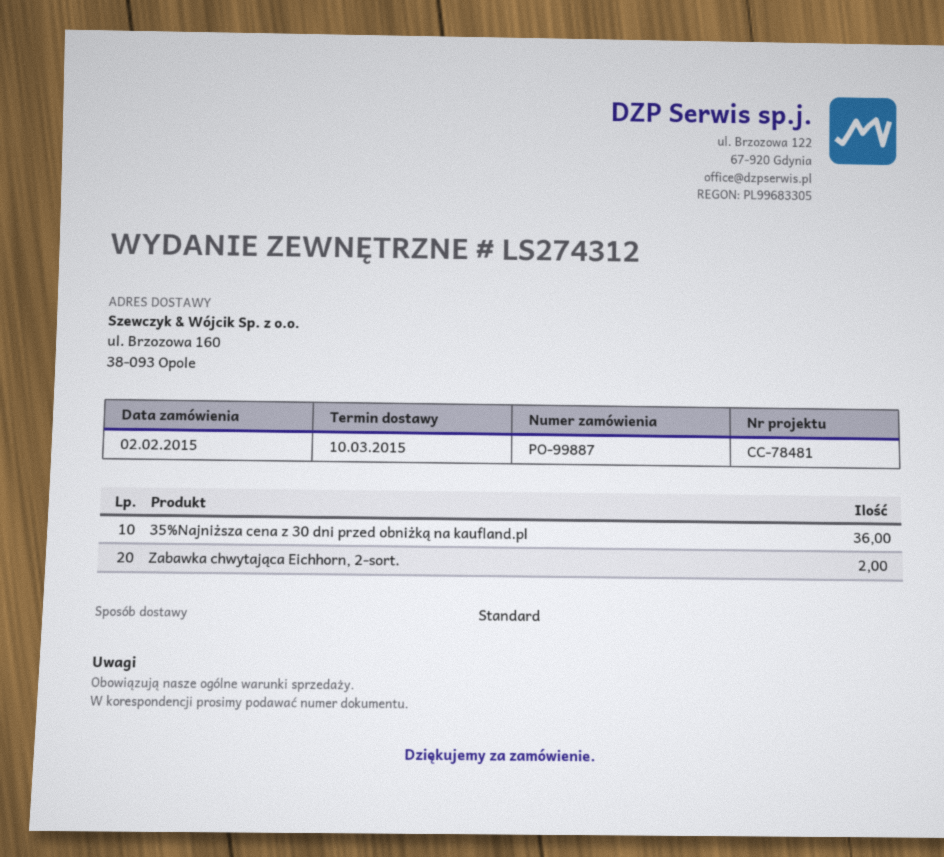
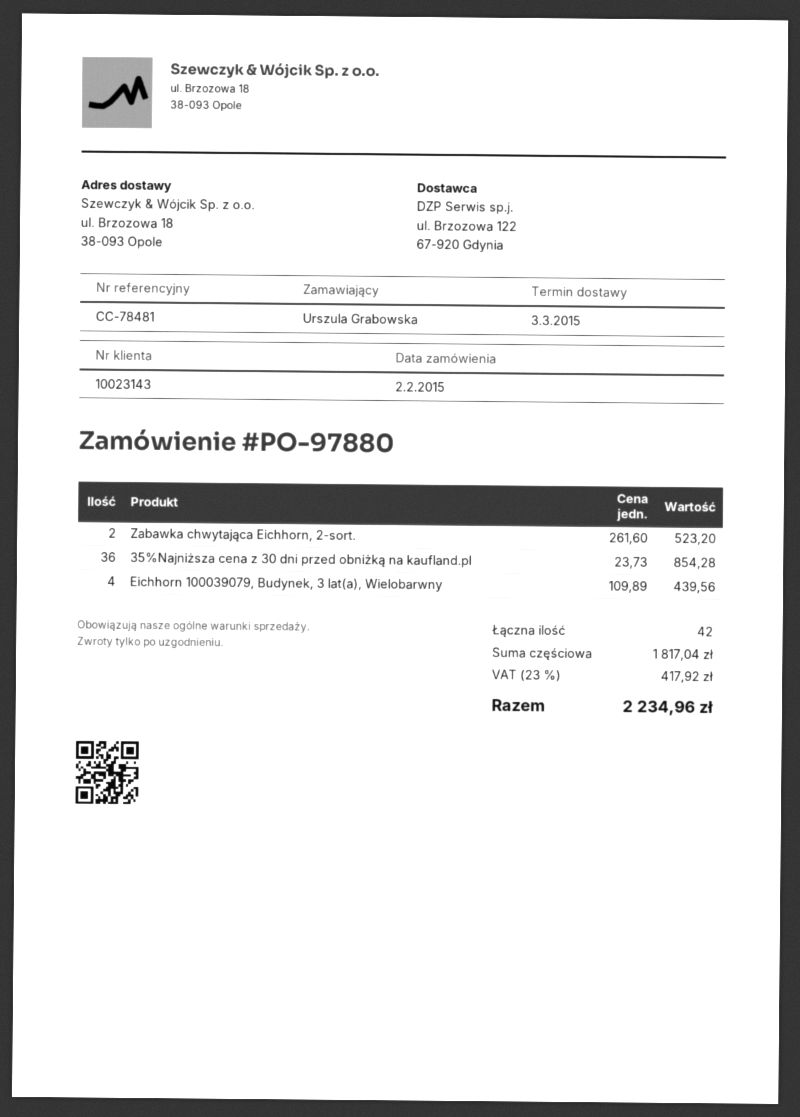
order number: PO-99887 -> PO-97880
delivery date: 2015-03-10 -> 2015-03-03
ship to: ul. Brzozowa 160, 38-093 Opole -> ul. Brzozowa 18, 38-093 Opole
Eichhorn 100039079, Budynek, 3 lat(a), Wielobarwny: none -> 4

